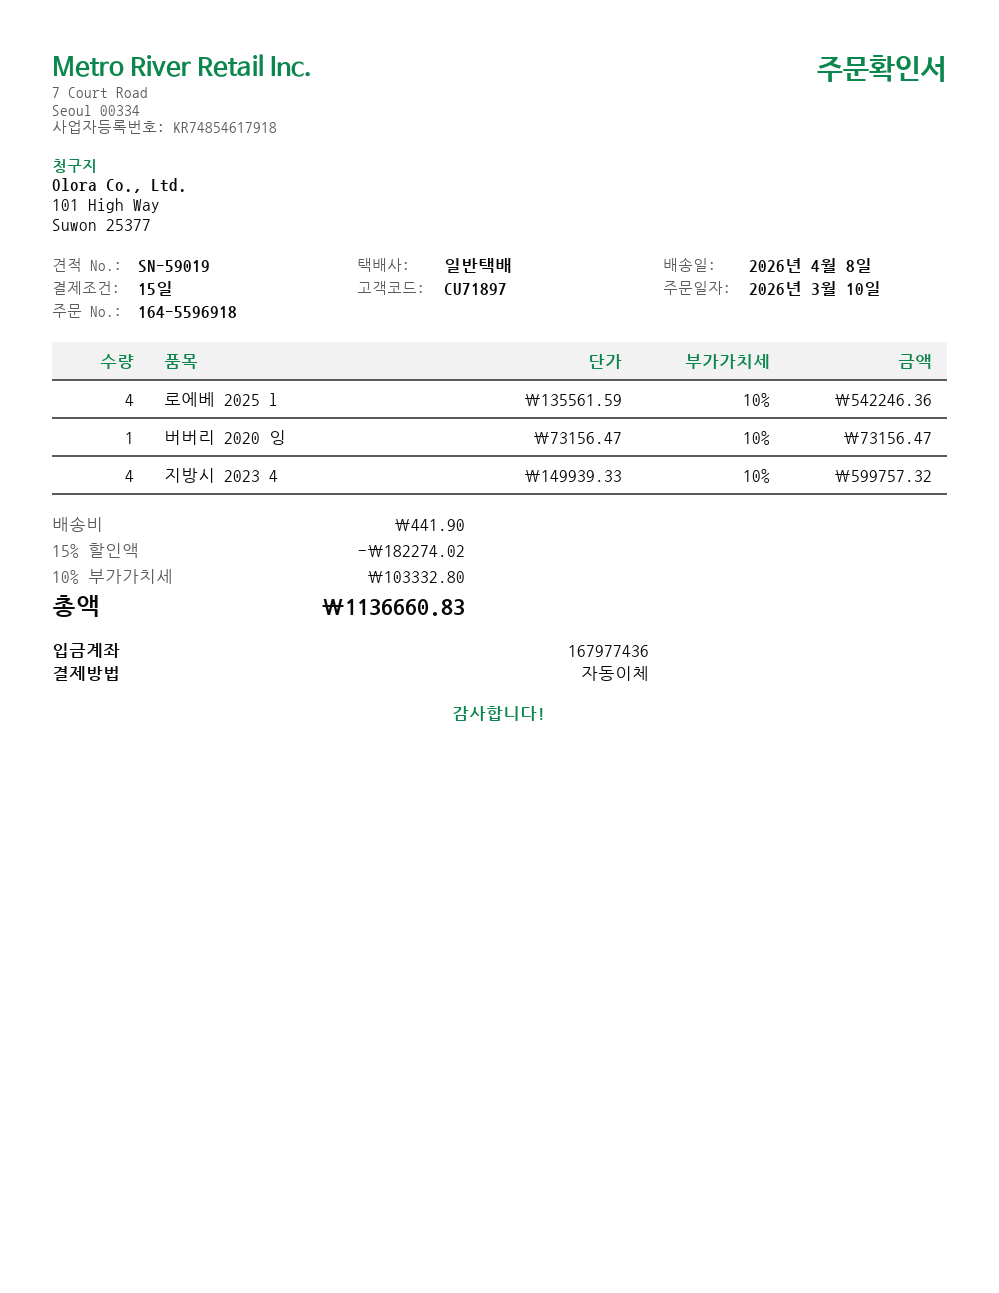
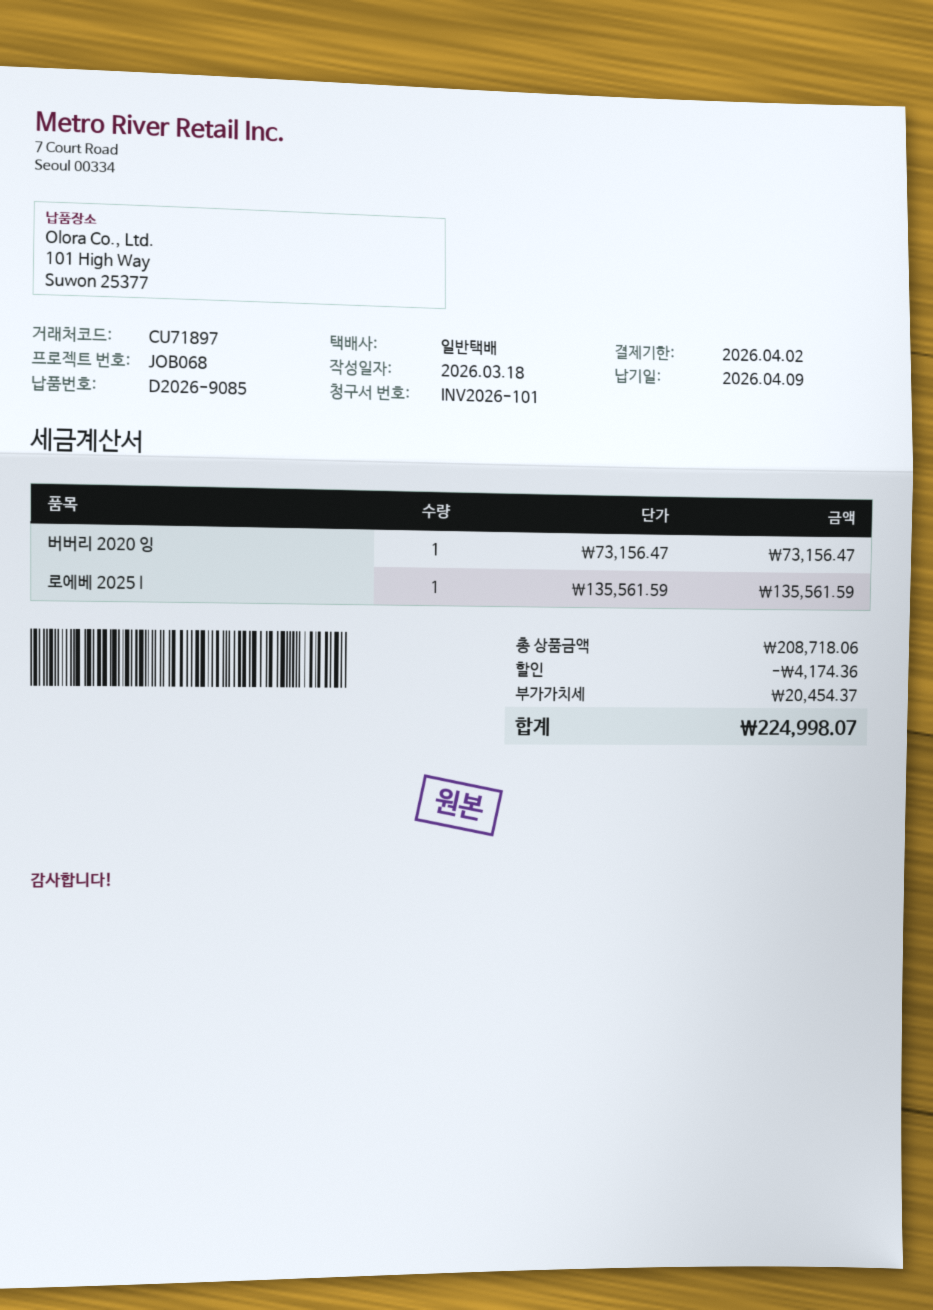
delivery date: 2026-04-08 -> 2026-04-09
로에베 2025 l: 4 x 135561.59 = 542246.36 -> 1 x 135561.59 = 135561.59
지방시 2023 4: 4 x 149939.33 = 599757.32 -> none
discount: 182274.02 -> 4174.36
shipping: 441.90 -> none
tax: 103332.80 -> 20454.37
total: 1136660.83 -> 224998.07

